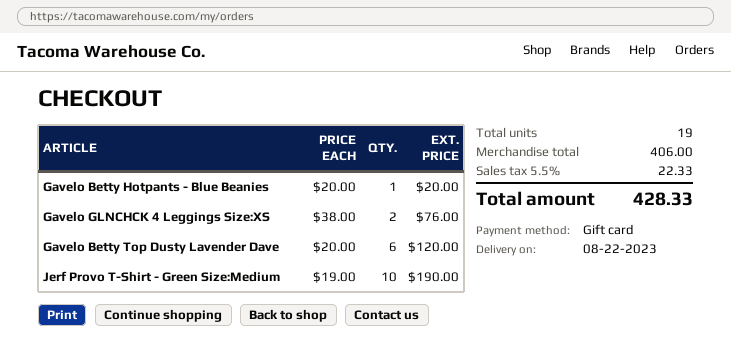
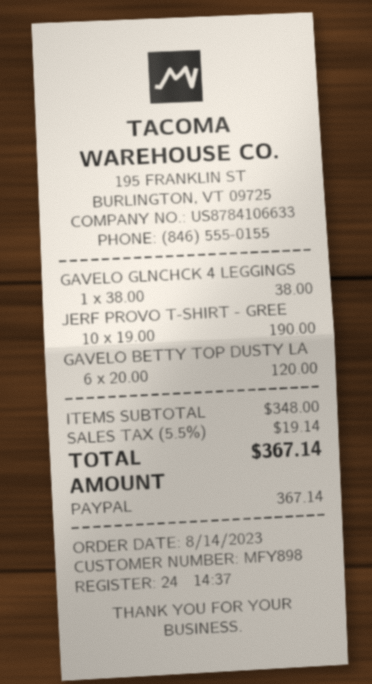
payment method: gift card -> PayPal
Gavelo Betty Hotpants - Blue Beanies: 1 x 20.00 = 20.00 -> none
Gavelo GLNCHCK 4 Leggings Size:XS: 2 x 38.00 = 76.00 -> 1 x 38.00 = 38.00
subtotal: 406.00 -> 348.00
tax: 5.5% = 22.33 -> 5.5% = 19.14
total: 428.33 -> 367.14

